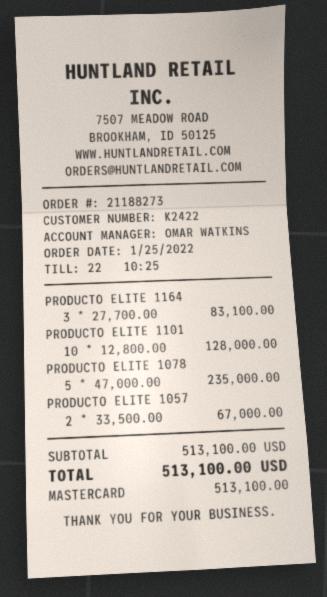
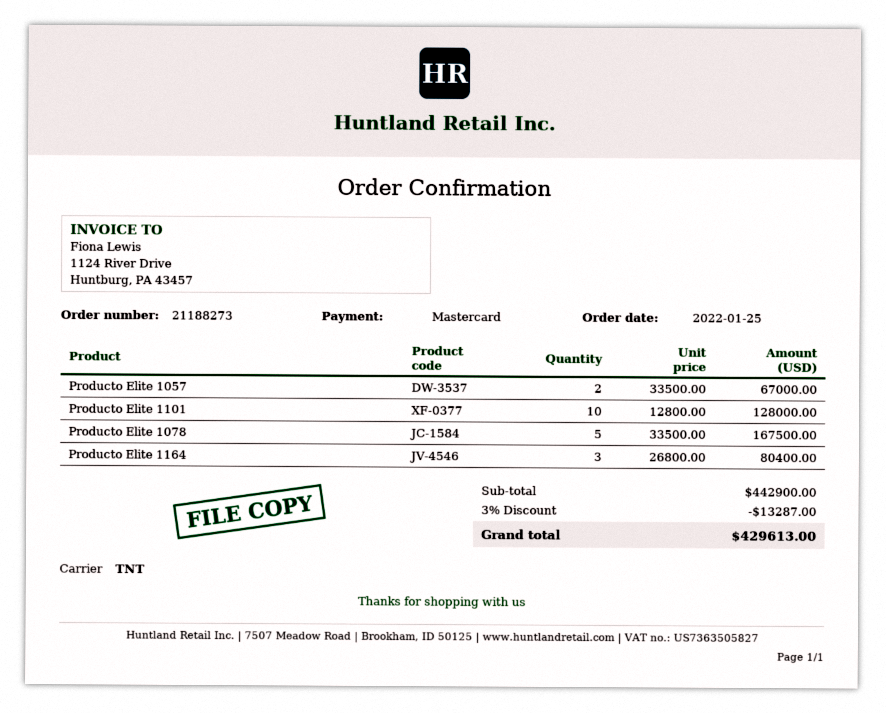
PRODUCTO ELITE 1164: 3 x 27700.00 = 83100.00 -> 3 x 26800.00 = 80400.00
PRODUCTO ELITE 1078: 5 x 47000.00 = 235000.00 -> 5 x 33500.00 = 167500.00
subtotal: 513100.00 -> 442900.00
discount: none -> 3% = 13287.00
total: 513100.00 -> 429613.00

